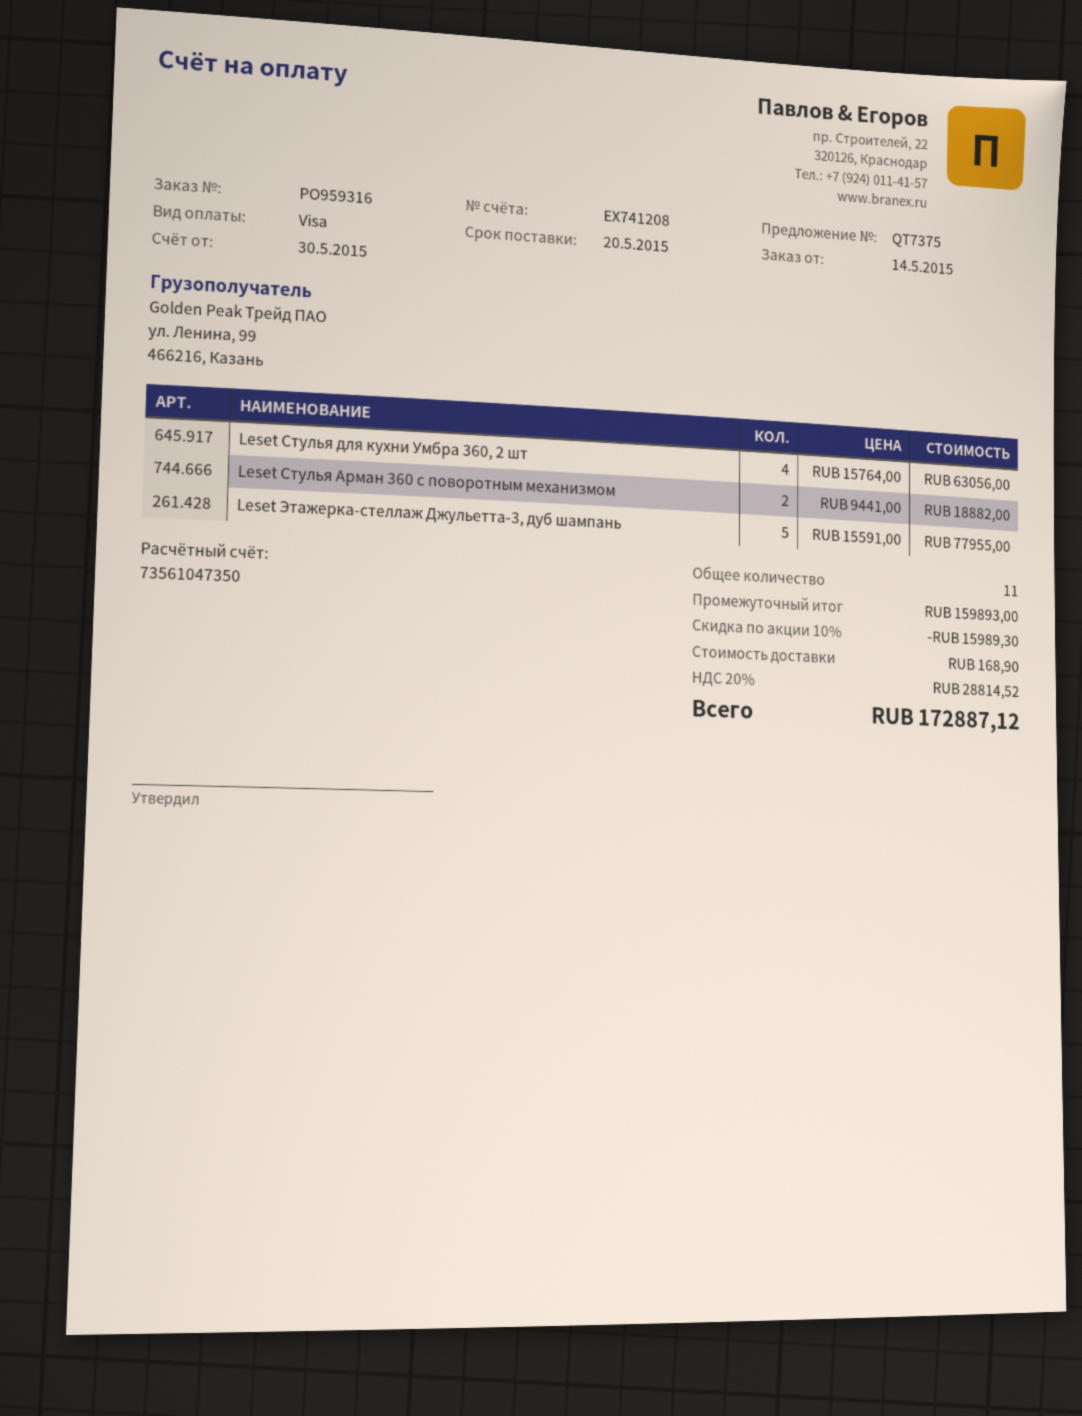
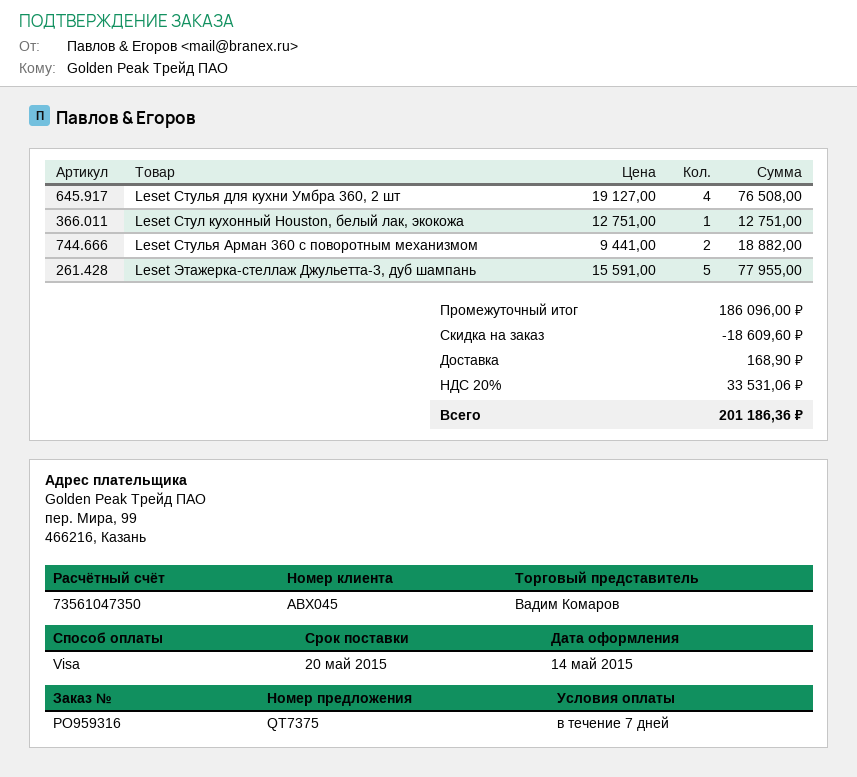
Leset Стулья для кухни Умбра 360, 2 шт: 4 x 15764.00 = 63056.00 -> 4 x 19127.00 = 76508.00
Leset Стул кухонный Houston, белый лак, экокожа: none -> 1 x 12751.00 = 12751.00
subtotal: 159893.00 -> 186096.00
discount: 15989.30 -> 18609.60
tax: 20% = 28814.52 -> 20% = 33531.06
total: 172887.12 -> 201186.36

